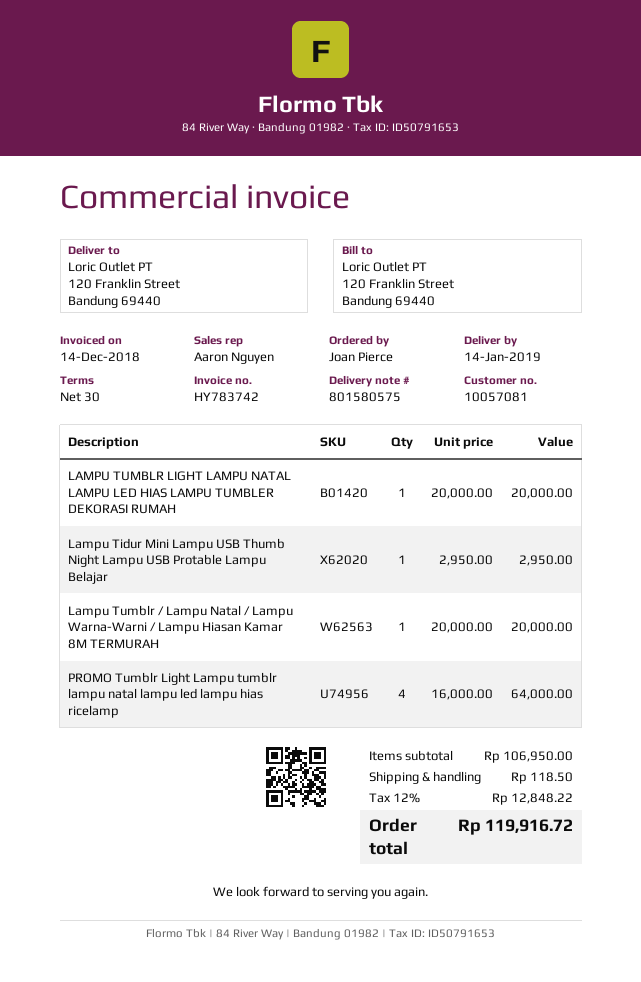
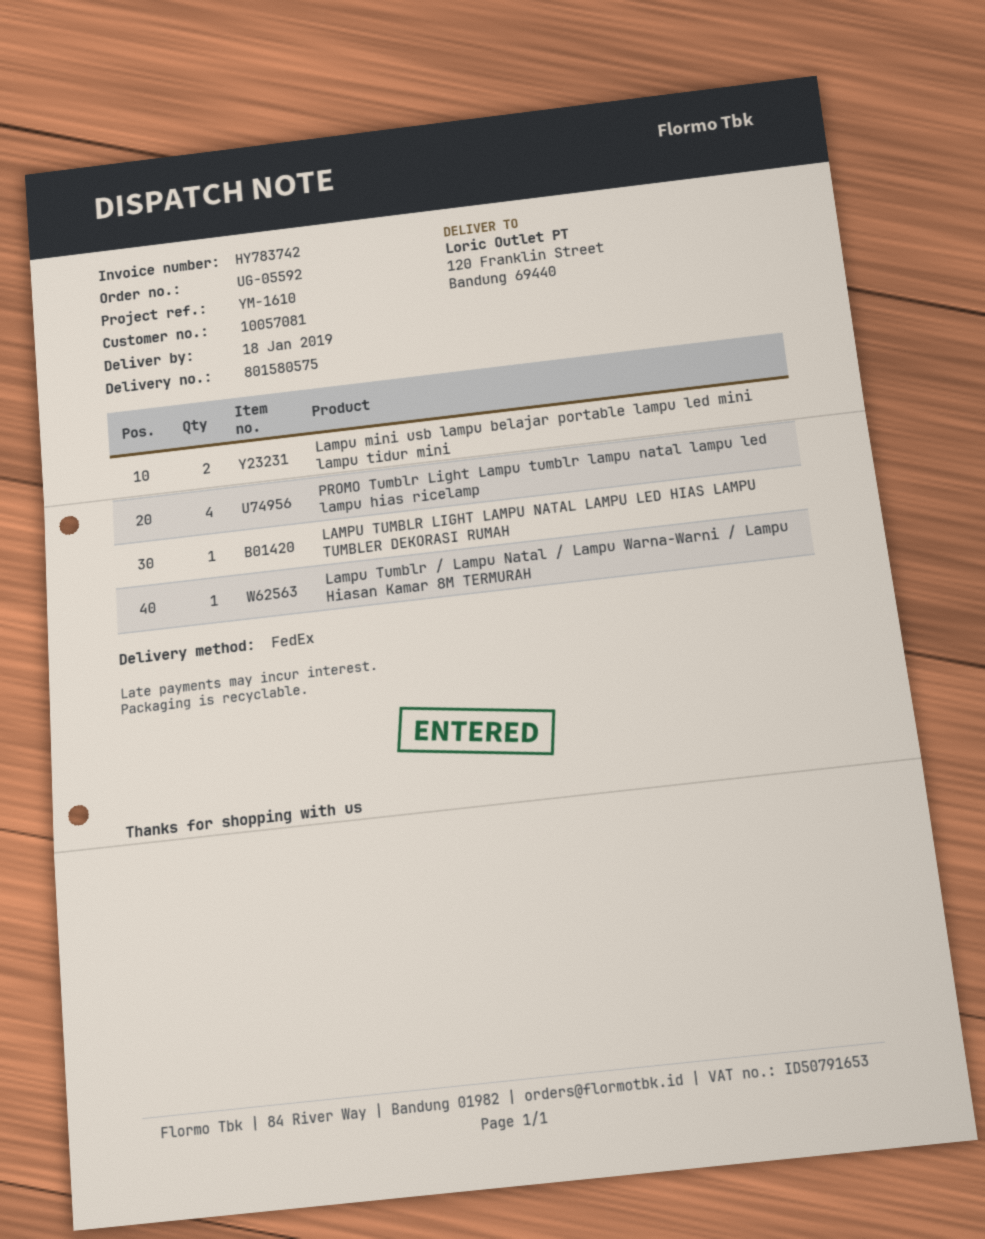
delivery date: 2019-01-14 -> 2019-01-18
Lampu Tidur Mini Lampu USB Thumb Night Lampu USB Protable Lampu Belajar: 1 -> none
Lampu mini usb lampu belajar portable lampu led mini lampu tidur mini: none -> 2

